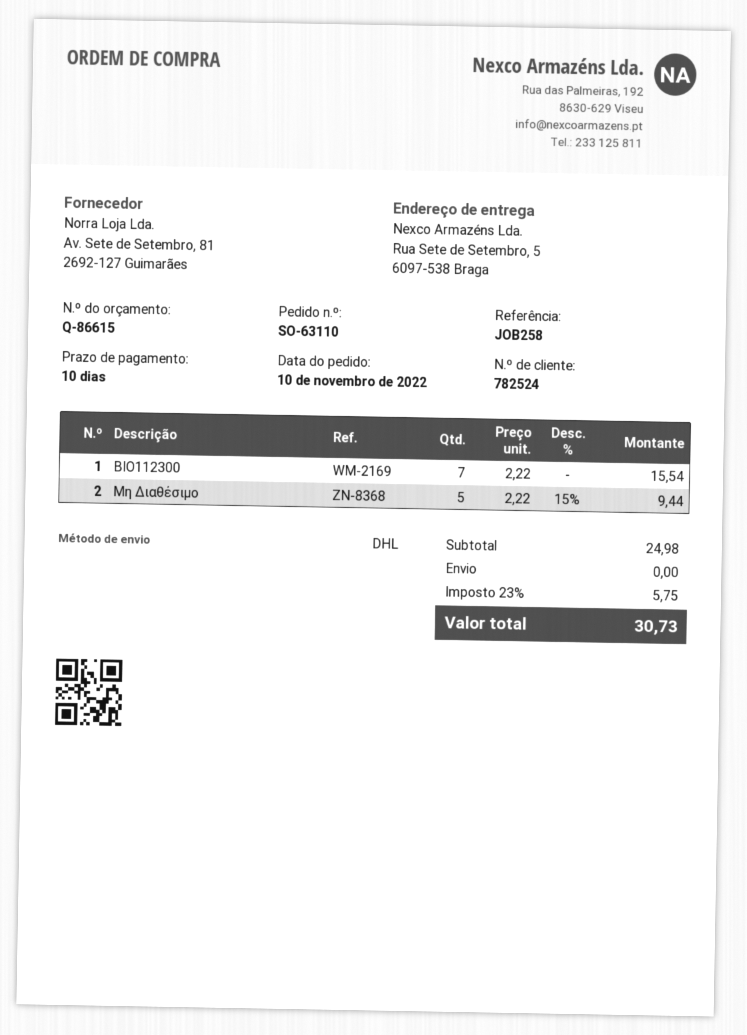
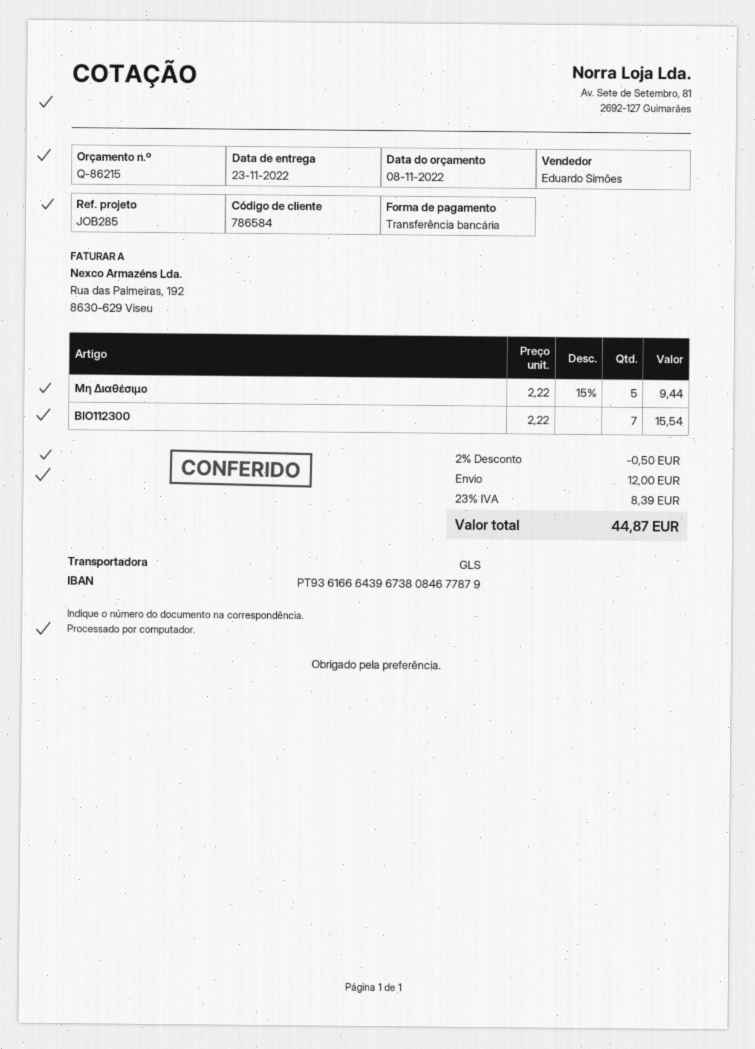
quote number: Q-86615 -> Q-86215
customer number: 782524 -> 786584
reference: JOB258 -> JOB285
shipping method: DHL -> GLS
discount: none -> 2% = 0.50
shipping: 0.00 -> 12.00
tax: 23% = 5.75 -> 23% = 8.39
total: 30.73 -> 44.87

